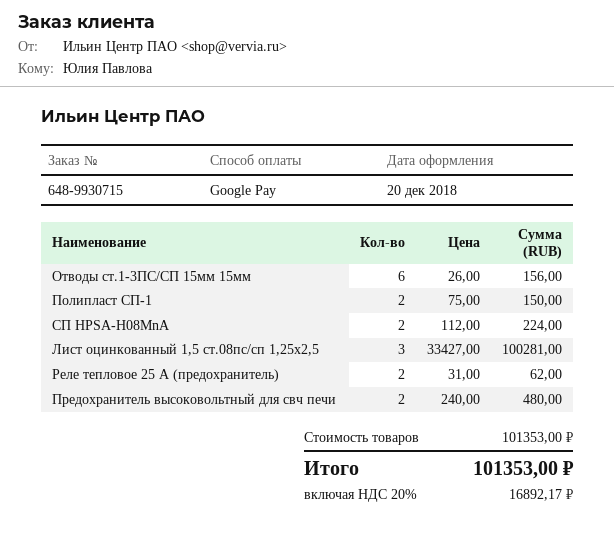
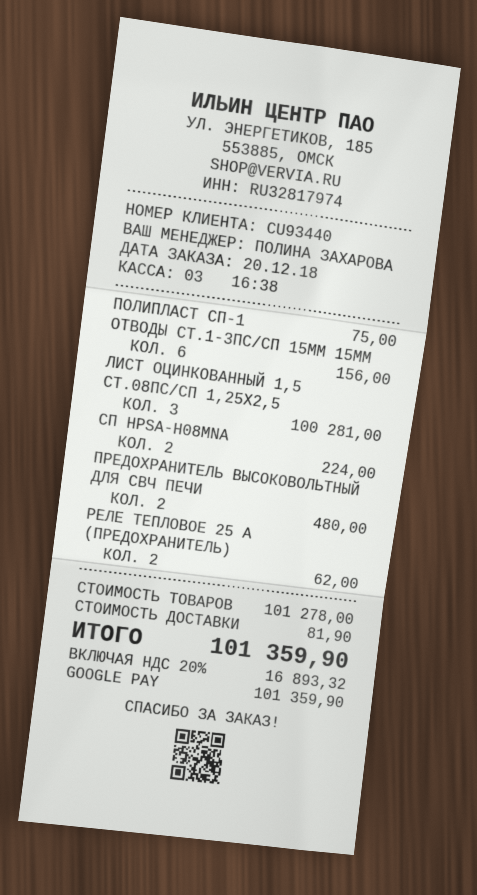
Полипласт СП-1: 2 for 150.00 -> 1 for 75.00
subtotal: 101353.00 -> 101278.00
shipping: none -> 81.90
tax: 20% = 16892.17 -> 20% = 16893.32
total: 101353.00 -> 101359.90

